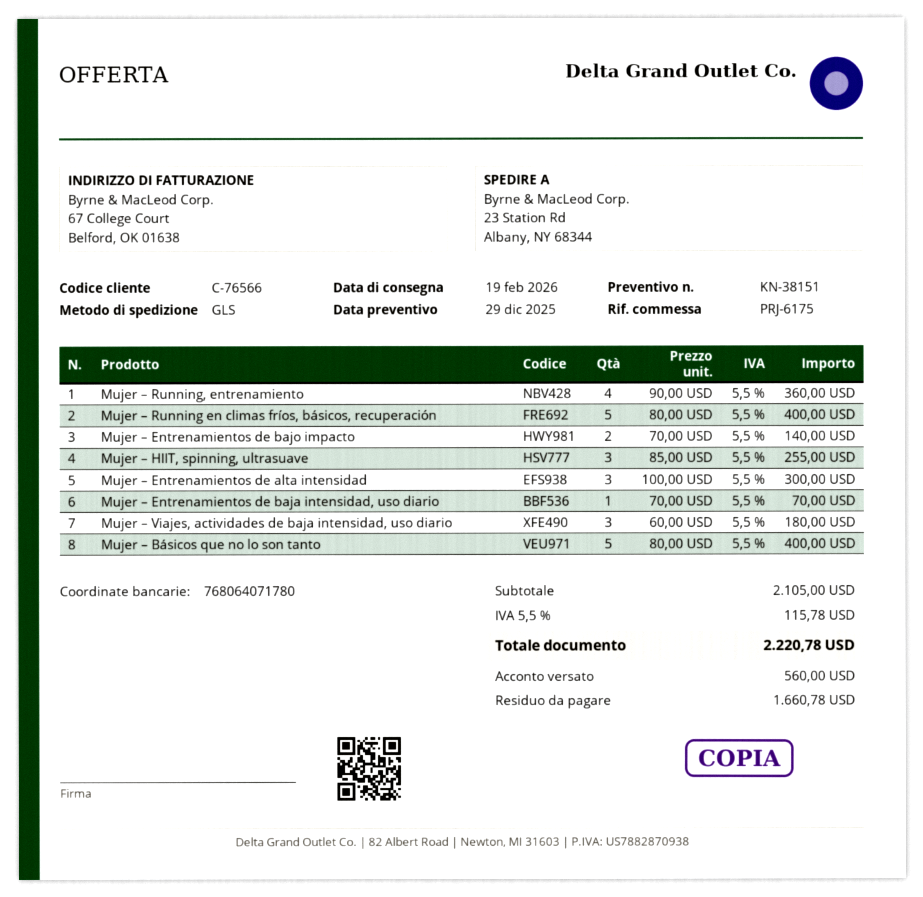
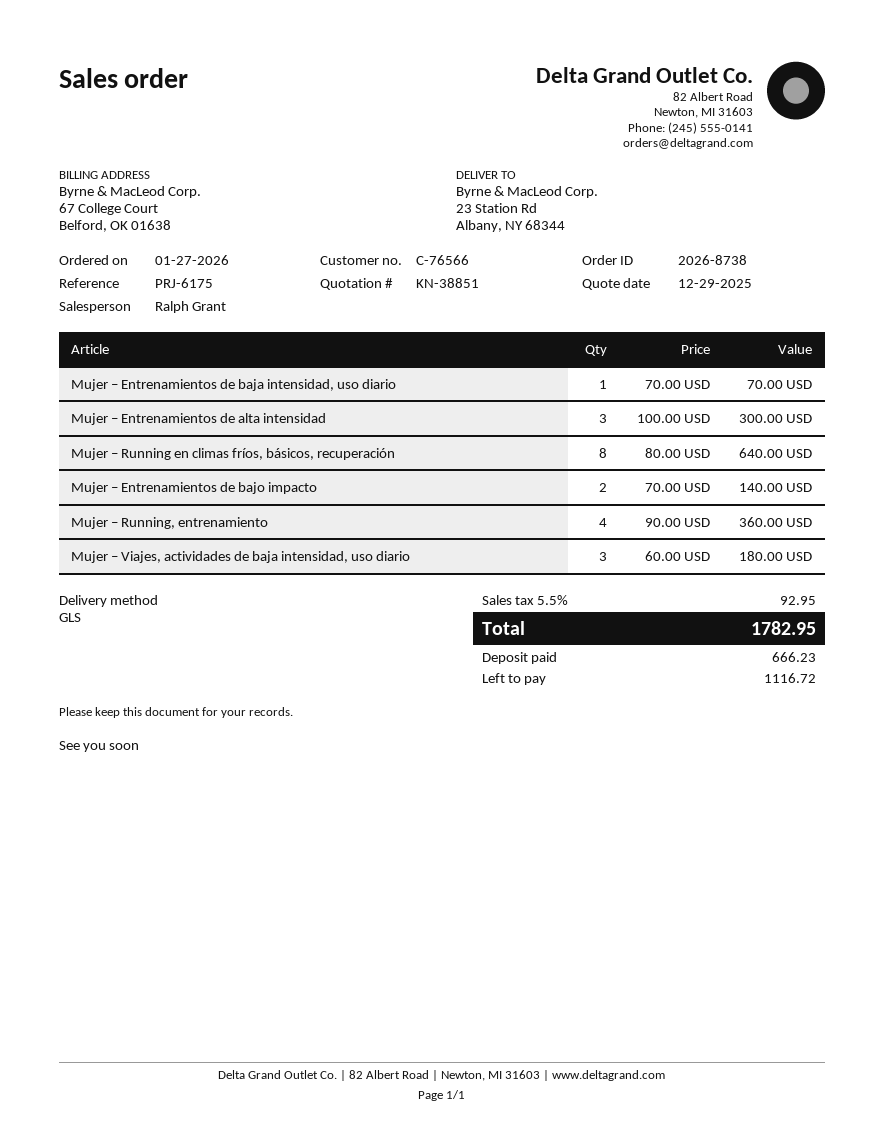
quote number: KN-38151 -> KN-38851
Mujer – Running en climas fríos, básicos, recuperación: 5 x 80.00 = 400.00 -> 8 x 80.00 = 640.00
Mujer – HIIT, spinning, ultrasuave: 3 x 85.00 = 255.00 -> none
Mujer – Básicos que no lo son tanto: 5 x 80.00 = 400.00 -> none
tax: 5.5% = 115.78 -> 5.5% = 92.95
total: 2220.78 -> 1782.95
deposit: 560.00 -> 666.23
balance: 1660.78 -> 1116.72

